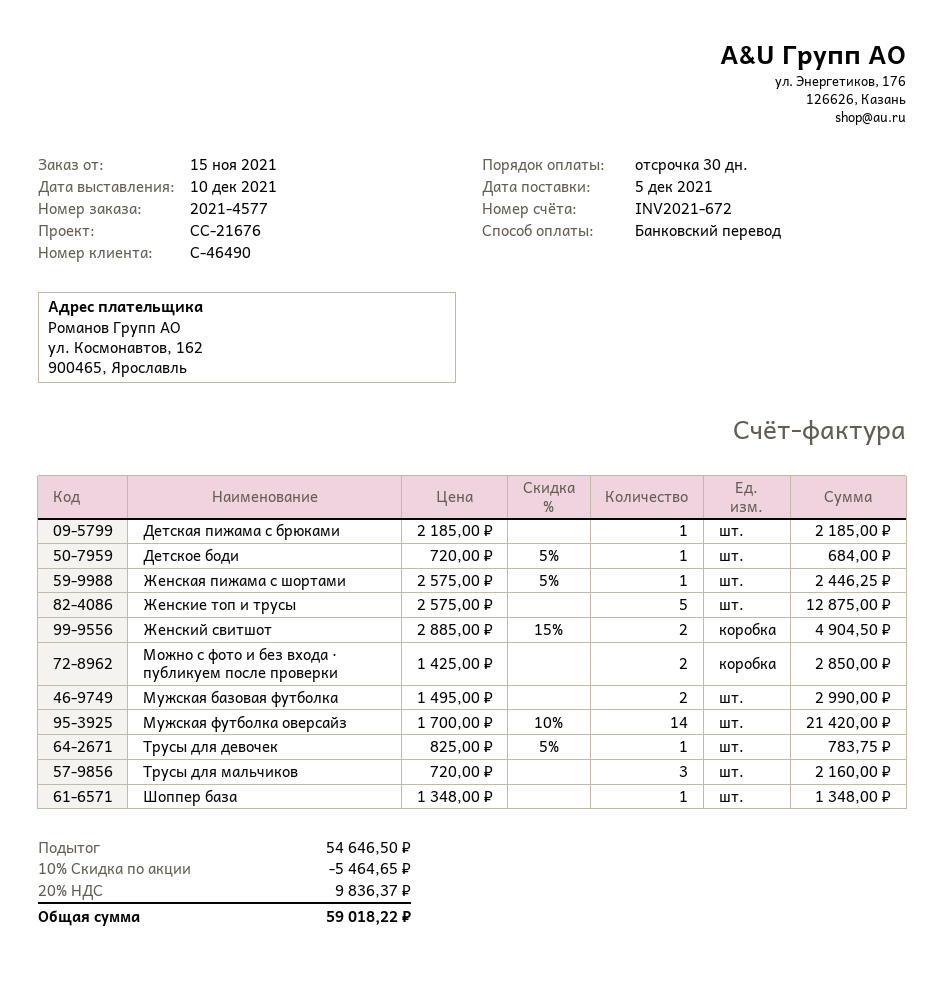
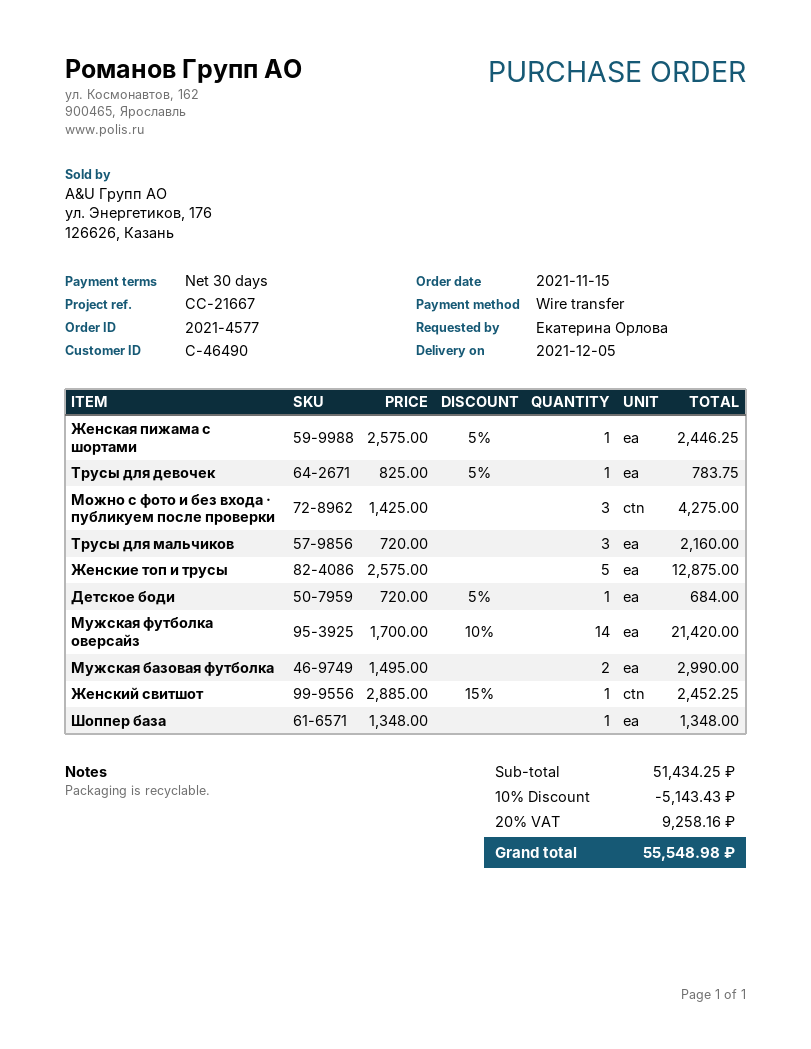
reference: CC-21676 -> CC-21667
Детская пижама с брюками: 1 x 2185.00 = 2185.00 -> none
Женский свитшот: 2 x 2885.00 - 15% = 4904.50 -> 1 x 2885.00 - 15% = 2452.25
Можно с фото и без входа · публикуем после проверки: 2 x 1425.00 = 2850.00 -> 3 x 1425.00 = 4275.00
subtotal: 54646.50 -> 51434.25
discount: 10% = 5464.65 -> 10% = 5143.43
tax: 20% = 9836.37 -> 20% = 9258.16
total: 59018.22 -> 55548.98

